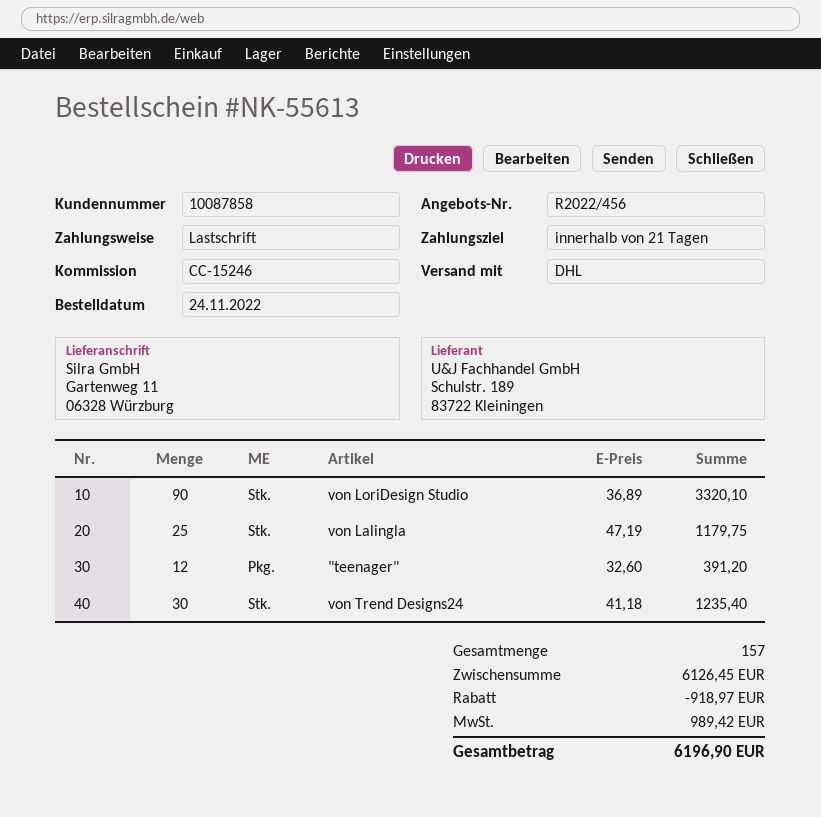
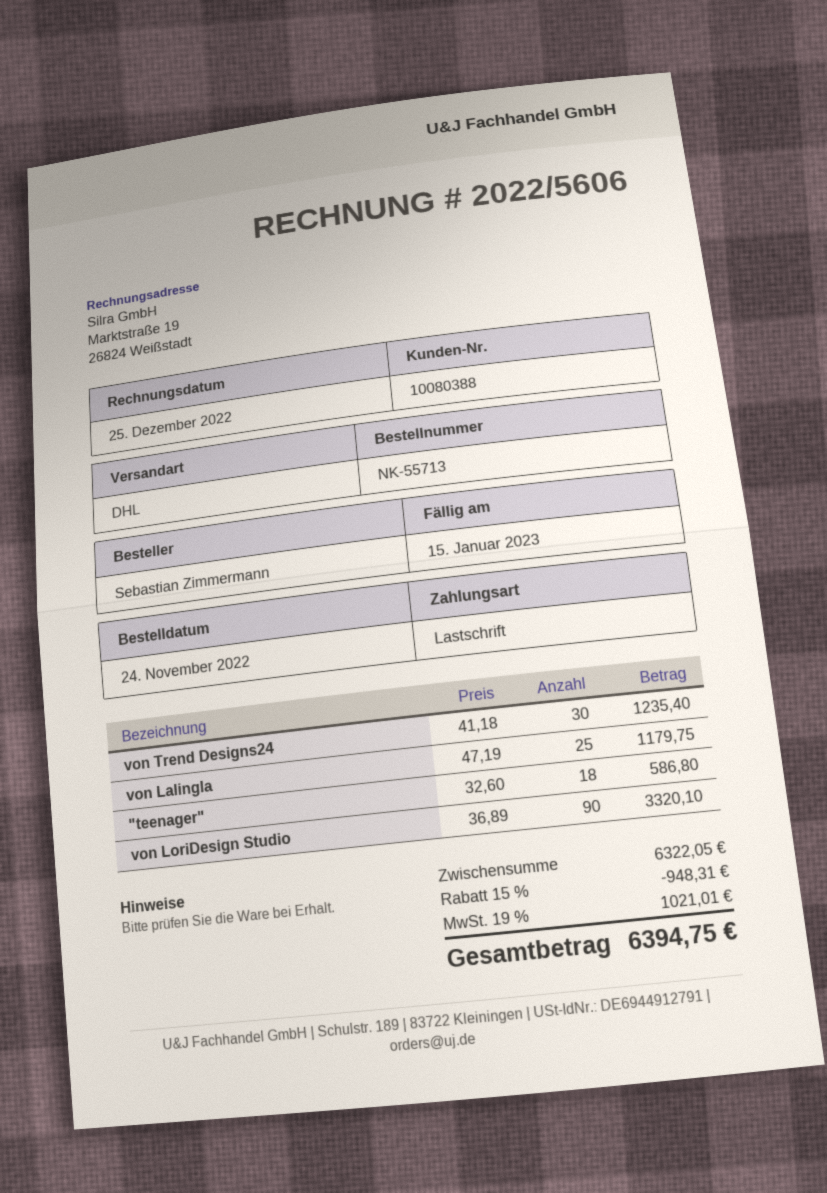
order number: NK-55613 -> NK-55713
customer number: 10087858 -> 10080388
"teenager": 12 x 32.60 = 391.20 -> 18 x 32.60 = 586.80
subtotal: 6126.45 -> 6322.05
discount: 918.97 -> 948.31
tax: 989.42 -> 1021.01
total: 6196.90 -> 6394.75

